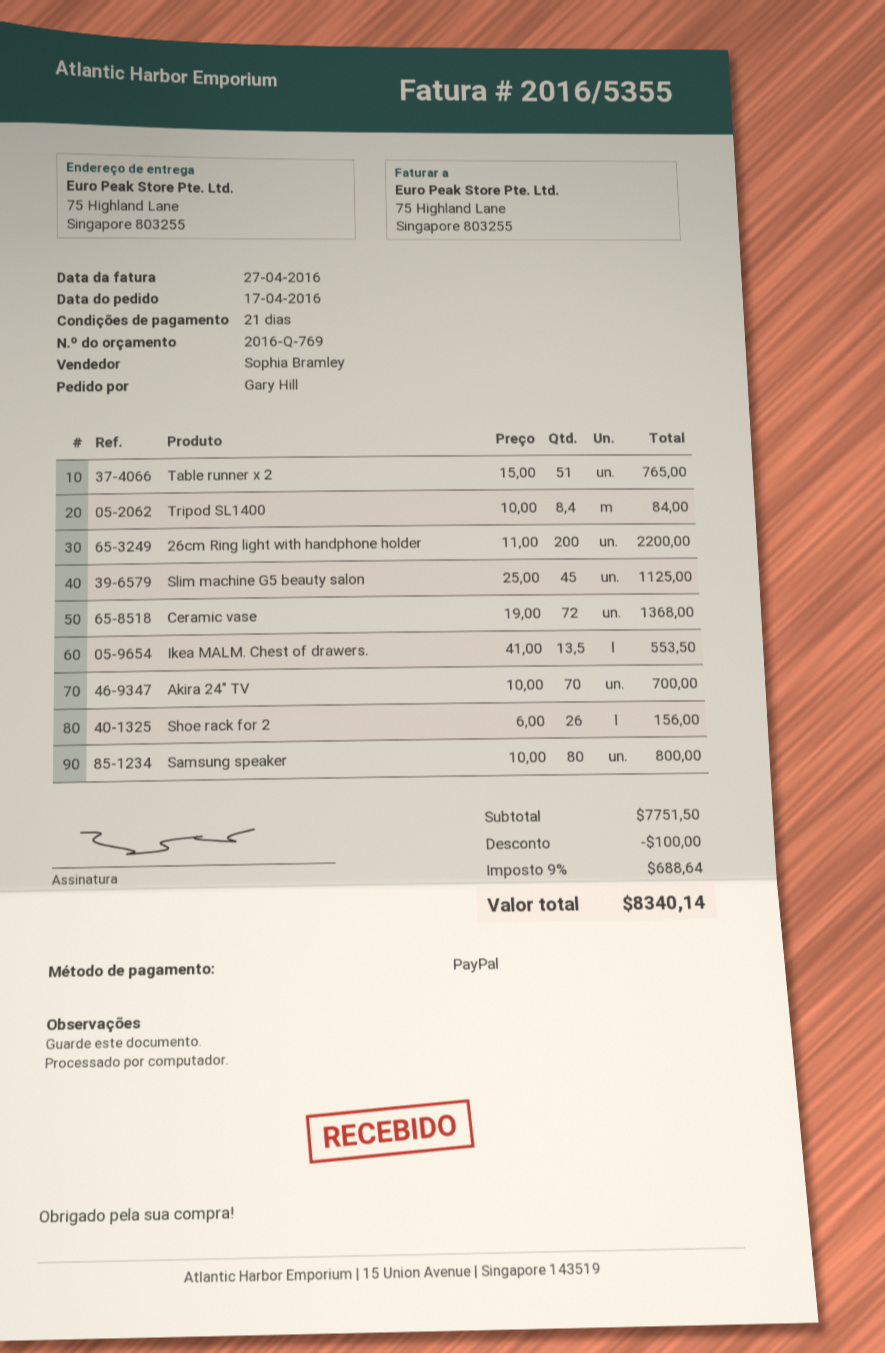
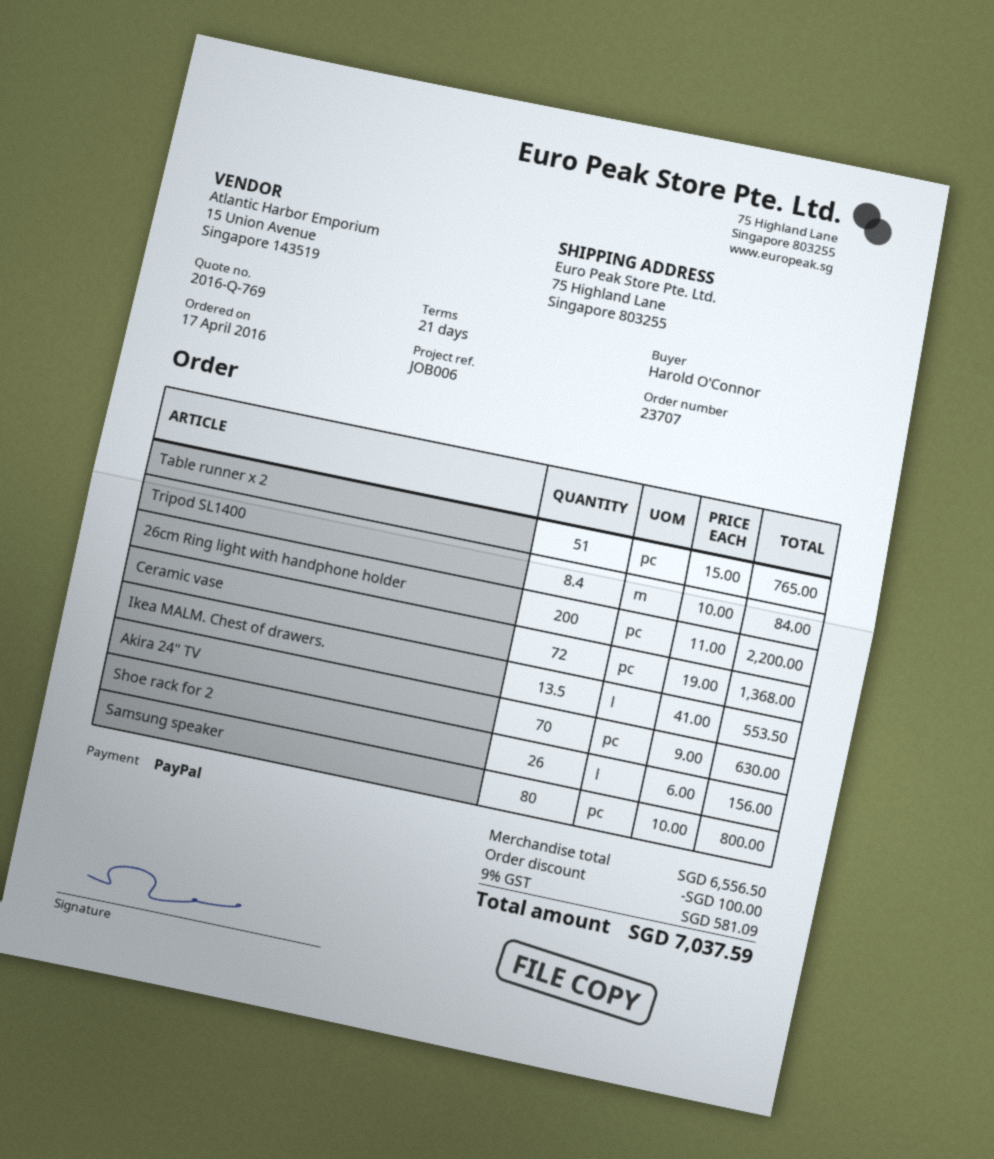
ordered by: Gary Hill -> Harold O'Connor
Slim machine G5 beauty salon: 45 x 25.00 = 1125.00 -> none
Akira 24" TV: 70 x 10.00 = 700.00 -> 70 x 9.00 = 630.00
subtotal: 7751.50 -> 6556.50
tax: 9% = 688.64 -> 9% = 581.09
total: 8340.14 -> 7037.59

